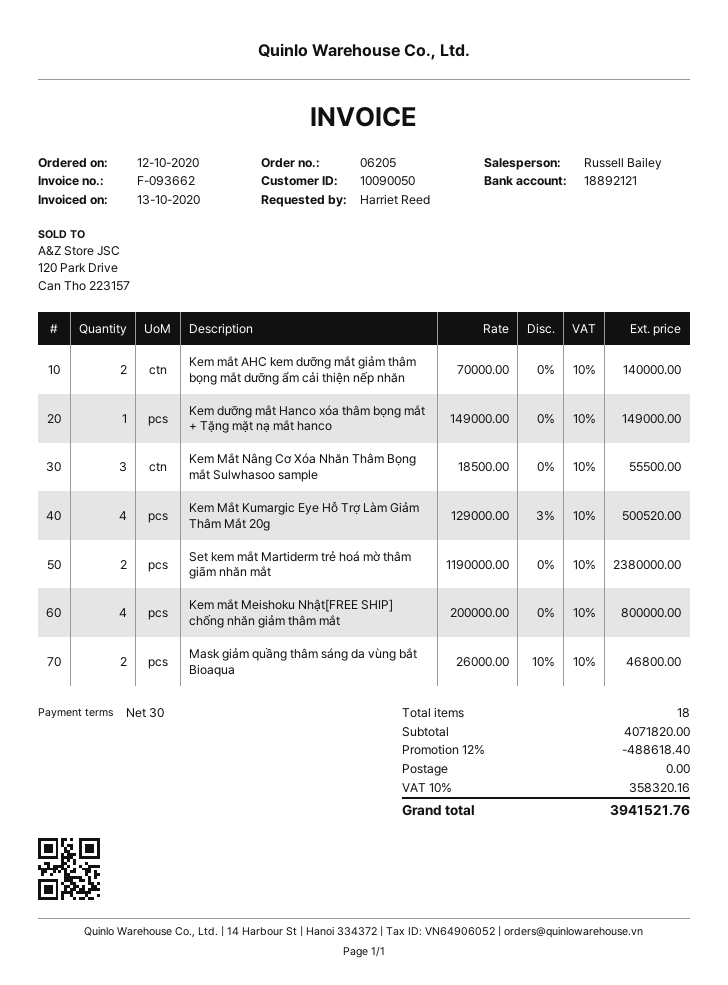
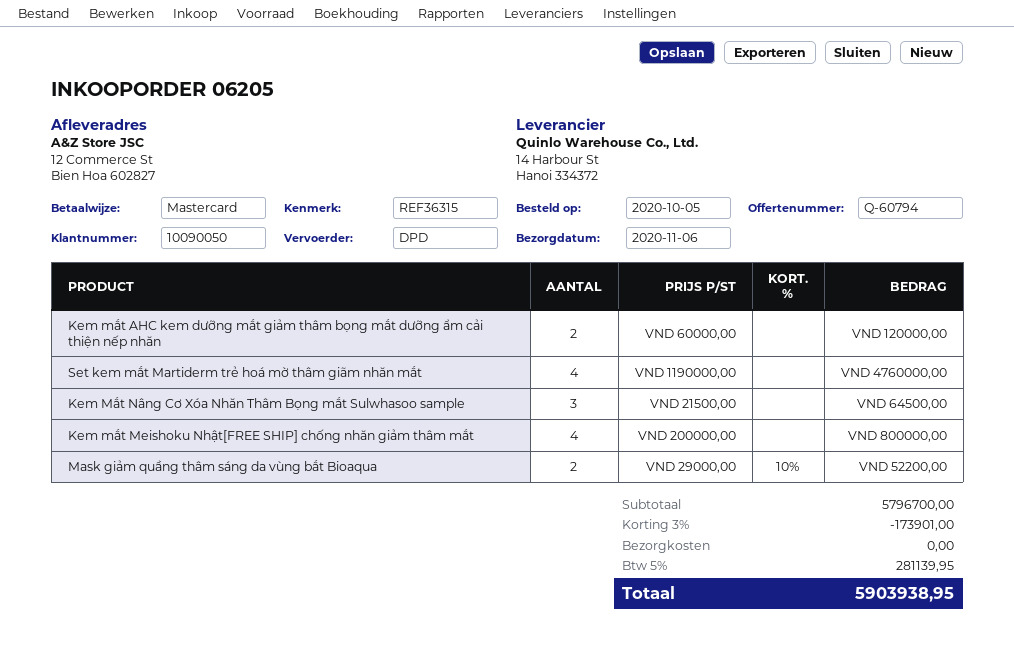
order date: 2020-10-12 -> 2020-10-05
Kem mắt AHC kem dưỡng mắt giảm thâm bọng mắt dưỡng ẩm cải thiện nếp nhăn: 2 x 70000.00 = 140000.00 -> 2 x 60000.00 = 120000.00
Kem dưỡng mắt Hanco xóa thâm bọng mắt + Tặng mặt nạ mắt hanco: 1 x 149000.00 = 149000.00 -> none
Kem Mắt Nâng Cơ Xóa Nhăn Thâm Bọng mắt Sulwhasoo sample: 3 x 18500.00 = 55500.00 -> 3 x 21500.00 = 64500.00
Kem Mắt Kumargic Eye Hỗ Trợ Làm Giảm Thâm Mắt 20g: 4 x 129000.00 - 3% = 500520.00 -> none
Set kem mắt Martiderm trẻ hoá mờ thâm giãm nhăn mắt: 2 x 1190000.00 = 2380000.00 -> 4 x 1190000.00 = 4760000.00
Mask giảm quầng thâm sáng da vùng bắt Bioaqua: 2 x 26000.00 - 10% = 46800.00 -> 2 x 29000.00 - 10% = 52200.00
subtotal: 4071820.00 -> 5796700.00
discount: 12% = 488618.40 -> 3% = 173901.00
tax: 10% = 358320.16 -> 5% = 281139.95
total: 3941521.76 -> 5903938.95

